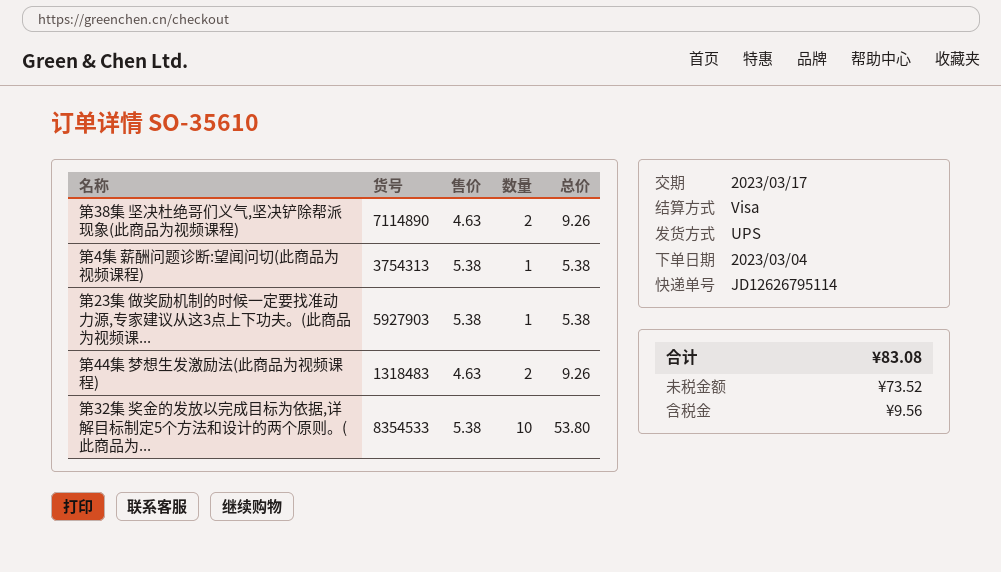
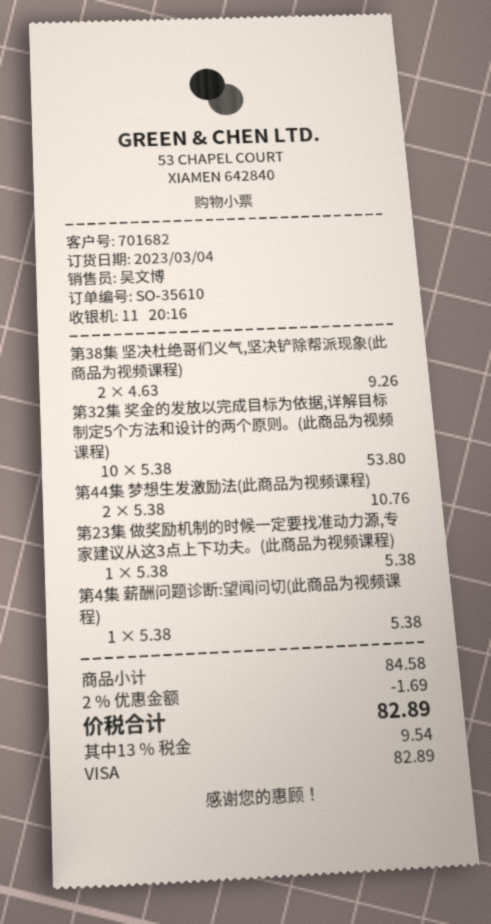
第44集 梦想生发激励法(此商品为视频课程): 2 x 4.63 = 9.26 -> 2 x 5.38 = 10.76
discount: none -> 2% = 1.69
tax: 9.56 -> 9.54
total: 83.08 -> 82.89

